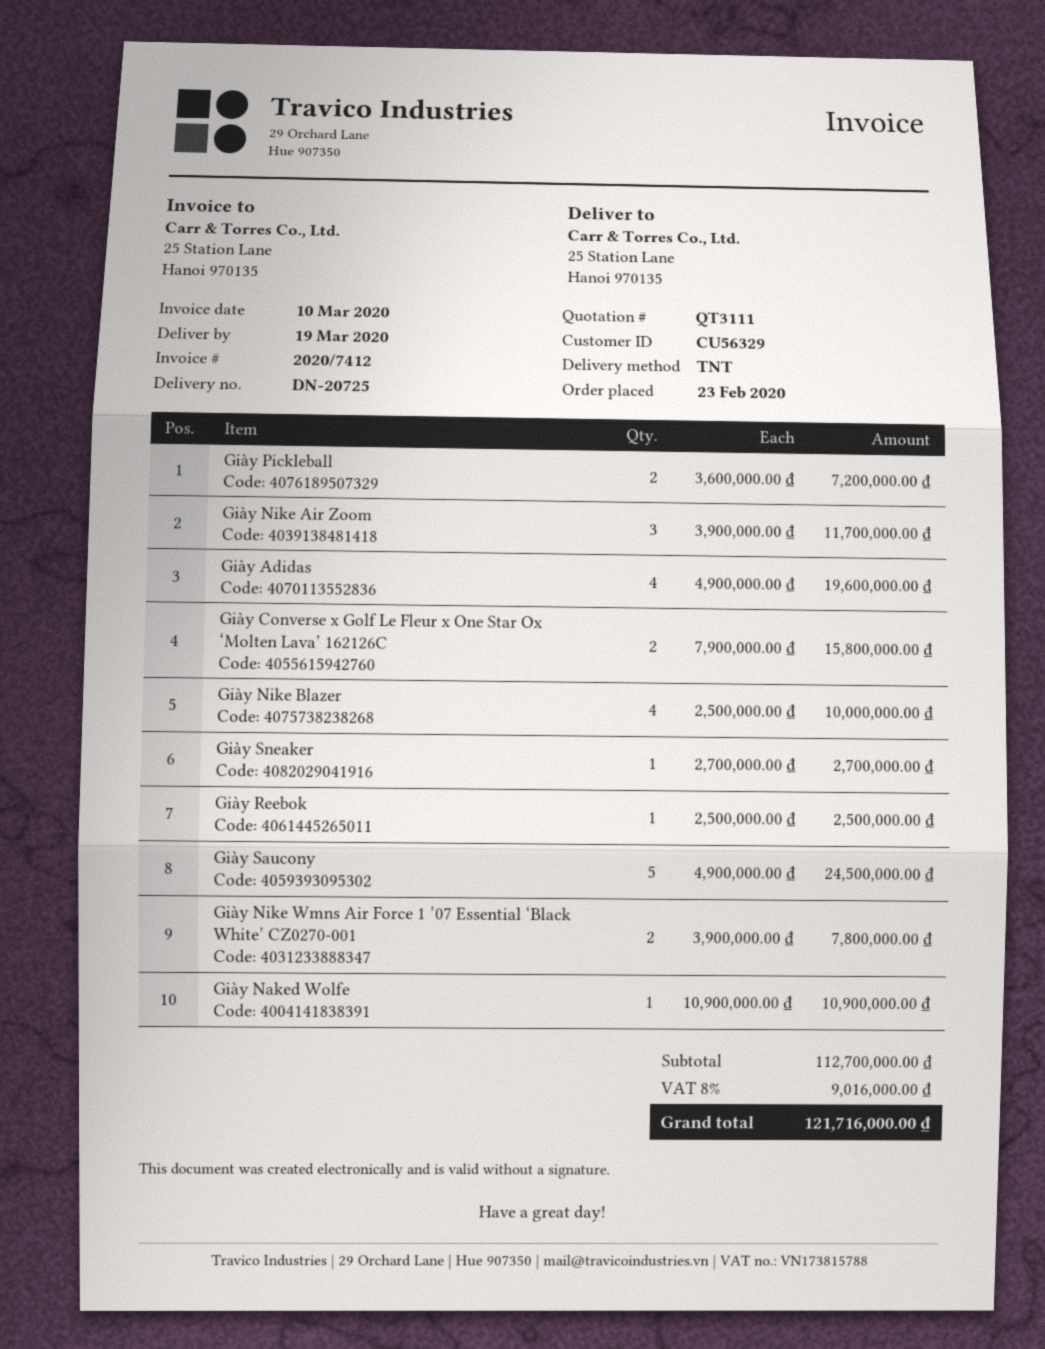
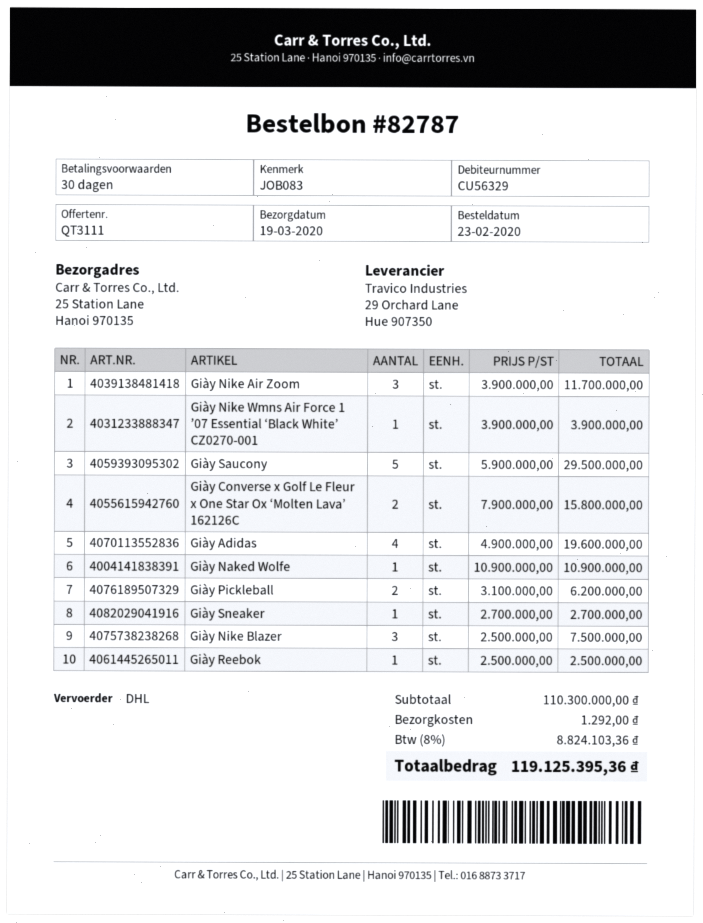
shipping method: TNT -> DHL
Giày Pickleball: 2 x 3600000.00 = 7200000.00 -> 2 x 3100000.00 = 6200000.00
Giày Nike Blazer: 4 x 2500000.00 = 10000000.00 -> 3 x 2500000.00 = 7500000.00
Giày Saucony: 5 x 4900000.00 = 24500000.00 -> 5 x 5900000.00 = 29500000.00
Giày Nike Wmns Air Force 1 ’07 Essential ‘Black White’ CZ0270-001: 2 x 3900000.00 = 7800000.00 -> 1 x 3900000.00 = 3900000.00
subtotal: 112700000.00 -> 110300000.00
shipping: none -> 1292.00
tax: 8% = 9016000.00 -> 8% = 8824103.36
total: 121716000.00 -> 119125395.36

